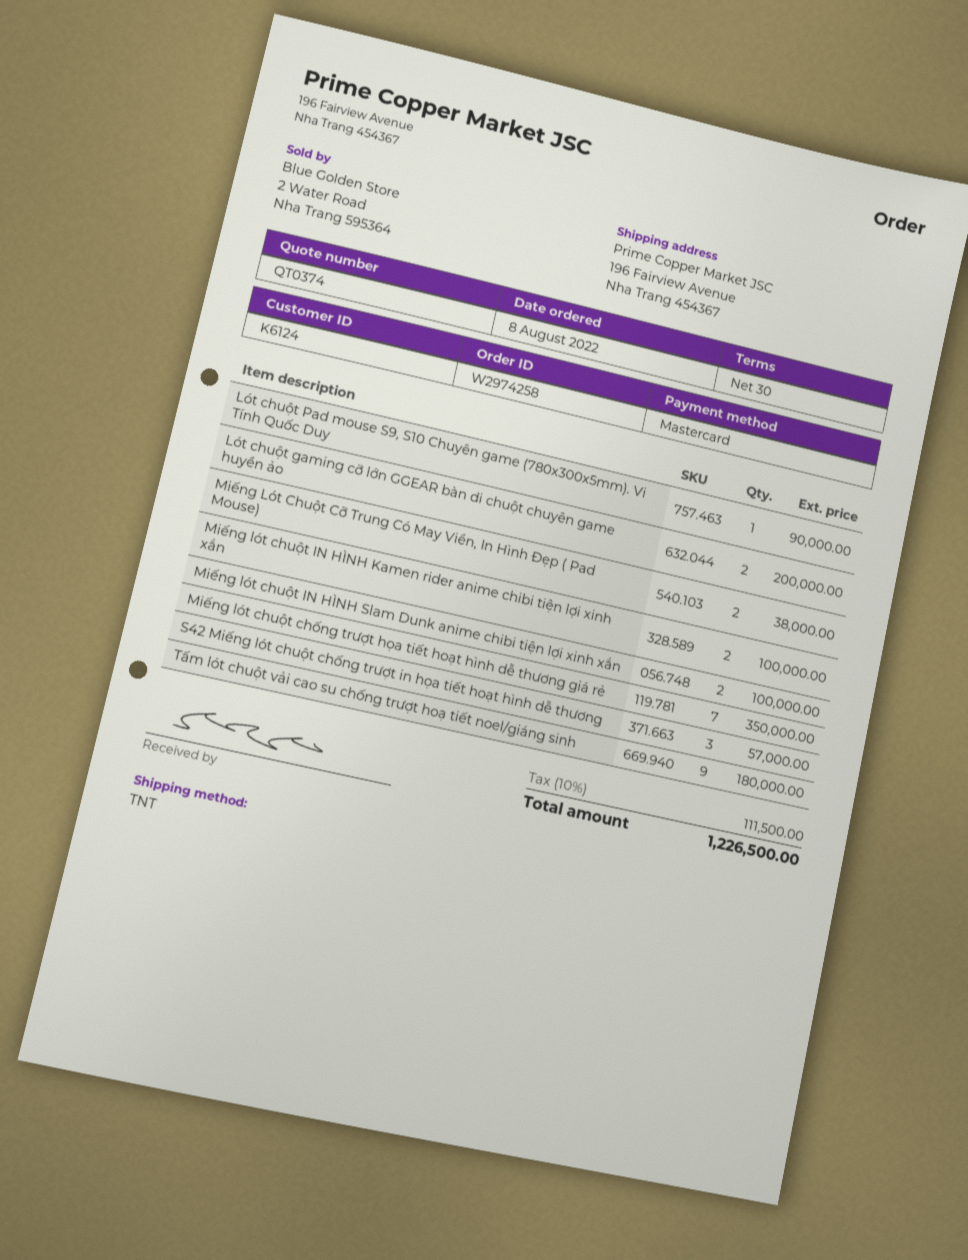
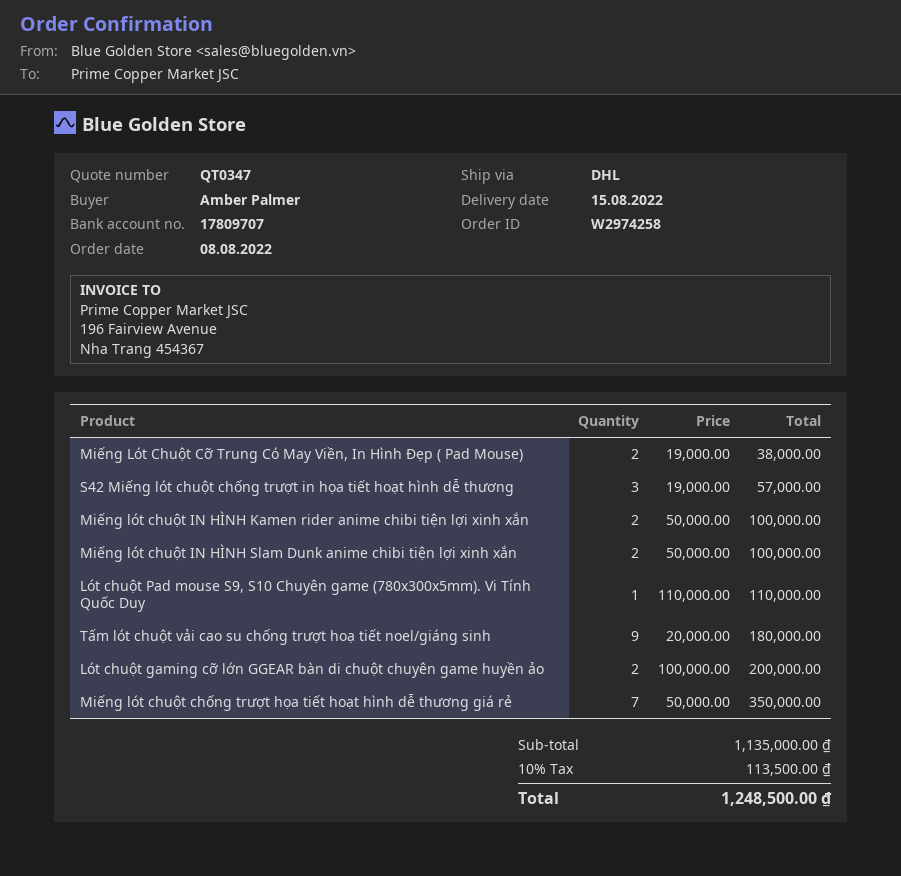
quote number: QT0374 -> QT0347
shipping method: TNT -> DHL
Lót chuột Pad mouse S9, S10 Chuyên game (780x300x5mm). Vi Tính Quốc Duy: 1 for 90000.00 -> 1 for 110000.00
tax: 10% = 111500.00 -> 10% = 113500.00
total: 1226500.00 -> 1248500.00

